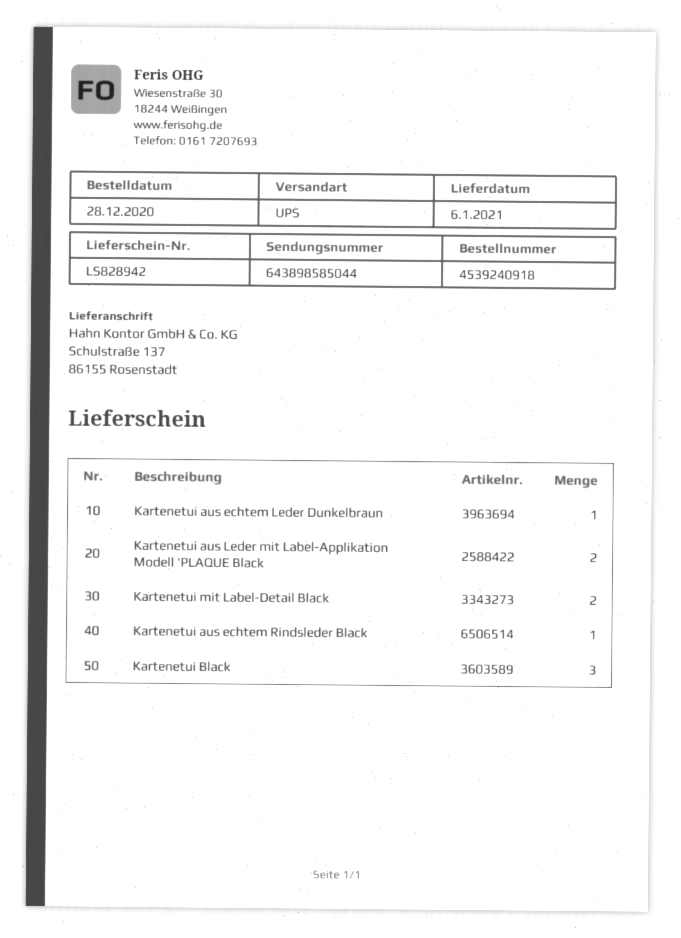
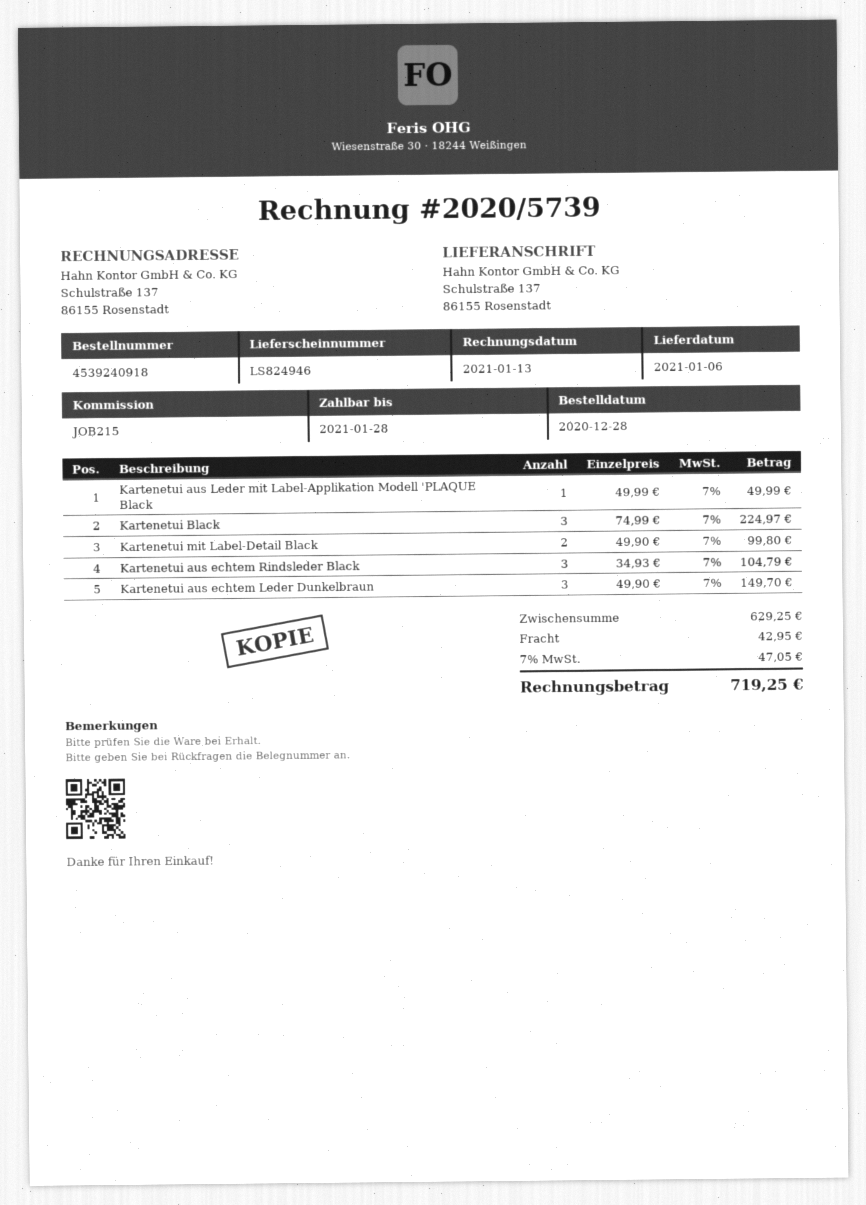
delivery note number: LS828942 -> LS824946
Kartenetui aus echtem Leder Dunkelbraun: 1 -> 3
Kartenetui aus Leder mit Label-Applikation Modell 'PLAQUE Black: 2 -> 1
Kartenetui aus echtem Rindsleder Black: 1 -> 3

